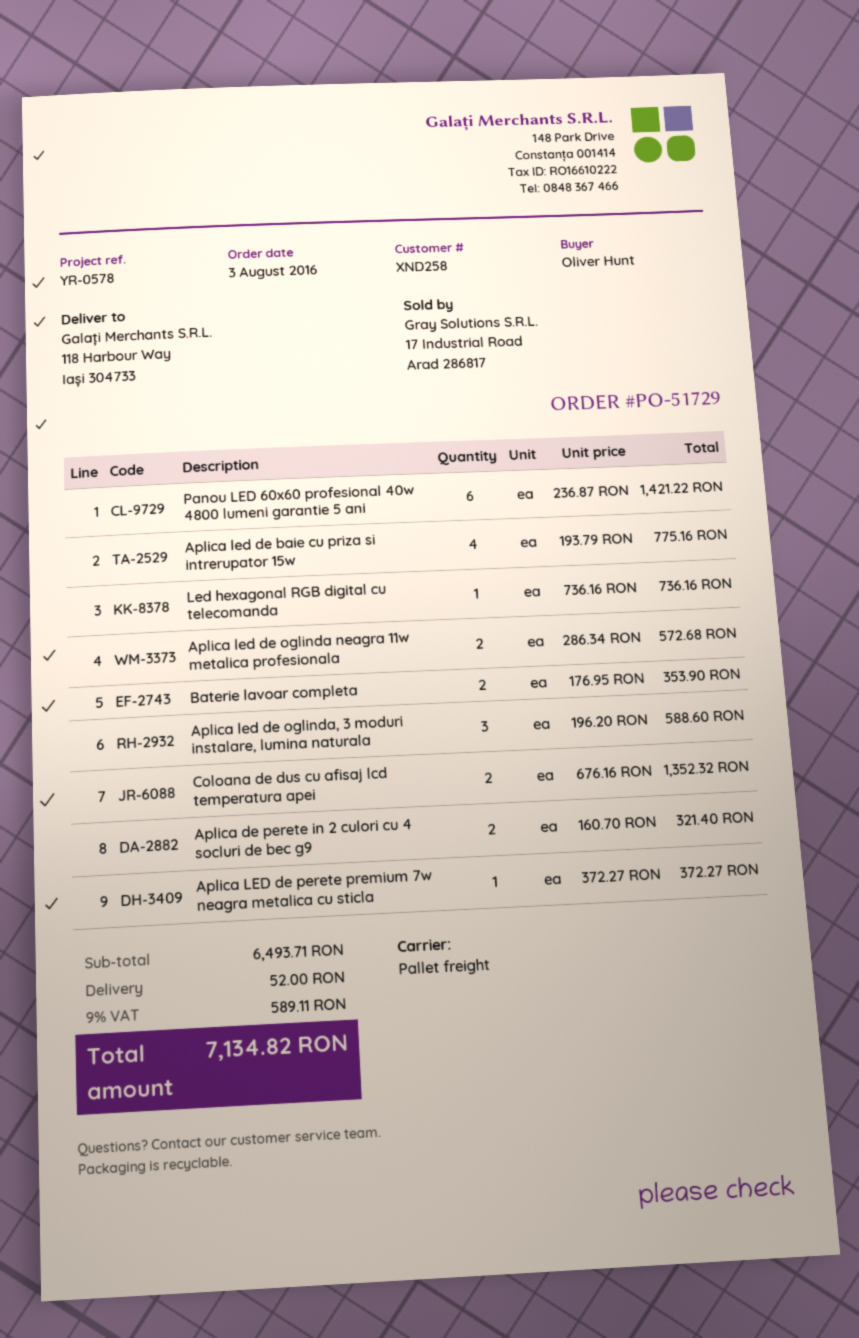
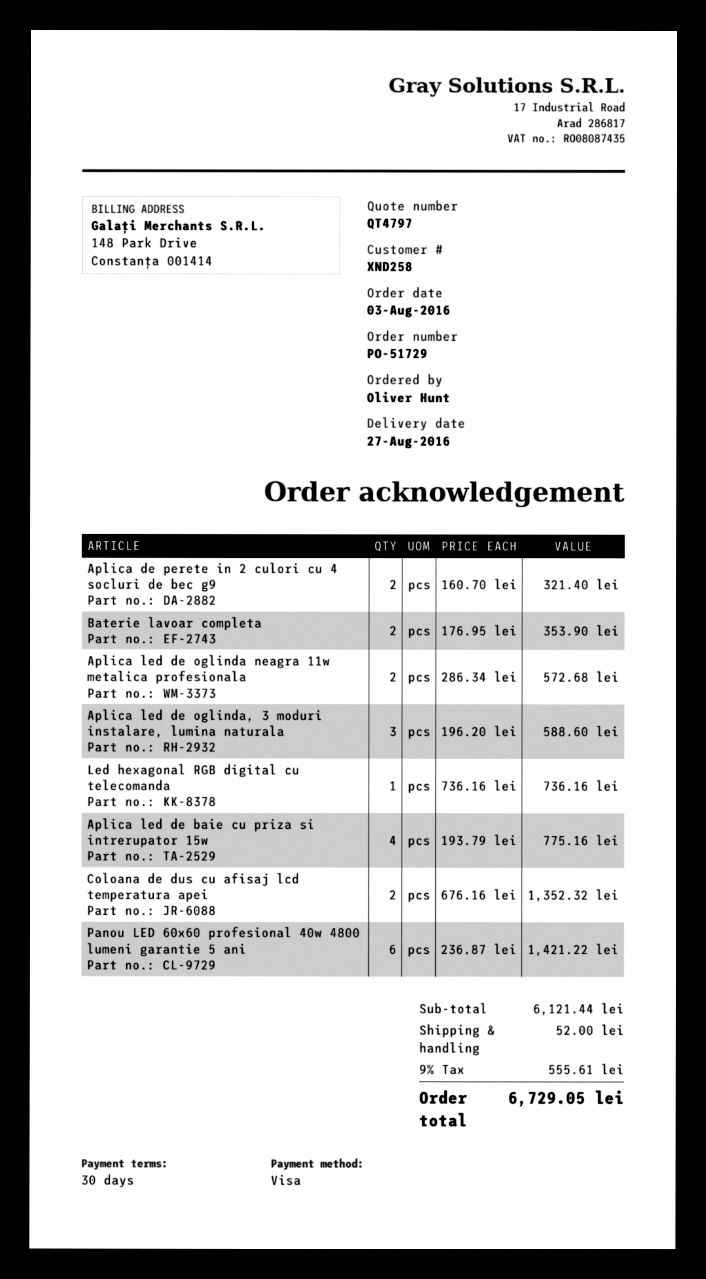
Aplica LED de perete premium 7w neagra metalica cu sticla: 1 x 372.27 = 372.27 -> none
subtotal: 6493.71 -> 6121.44
tax: 9% = 589.11 -> 9% = 555.61
total: 7134.82 -> 6729.05

